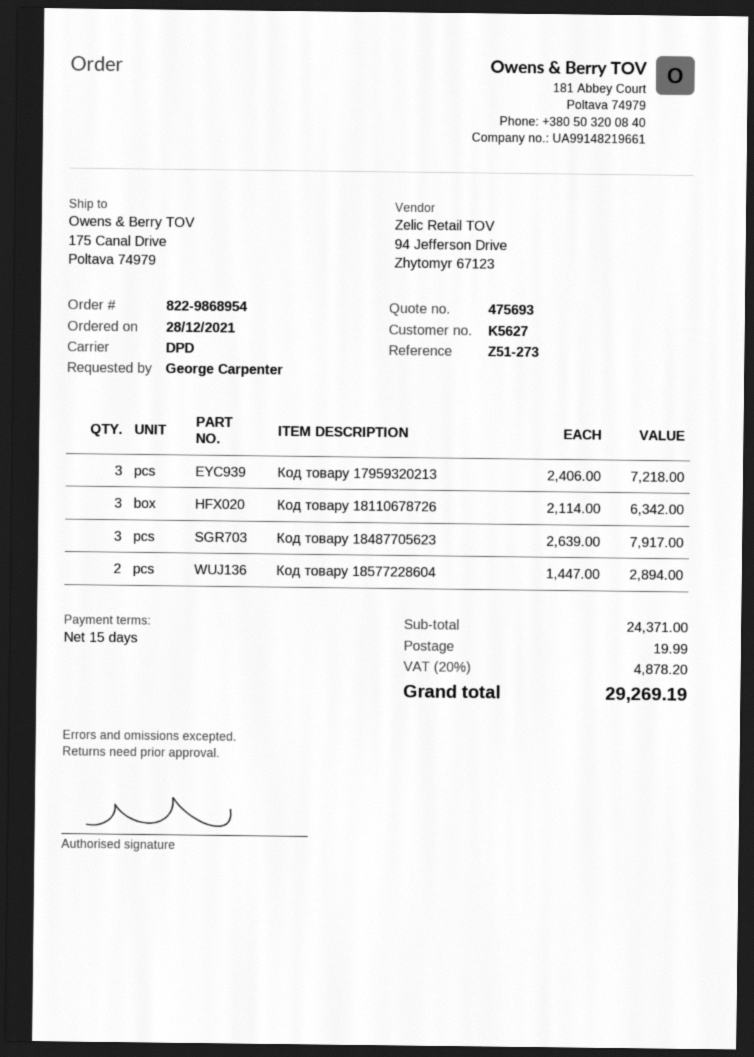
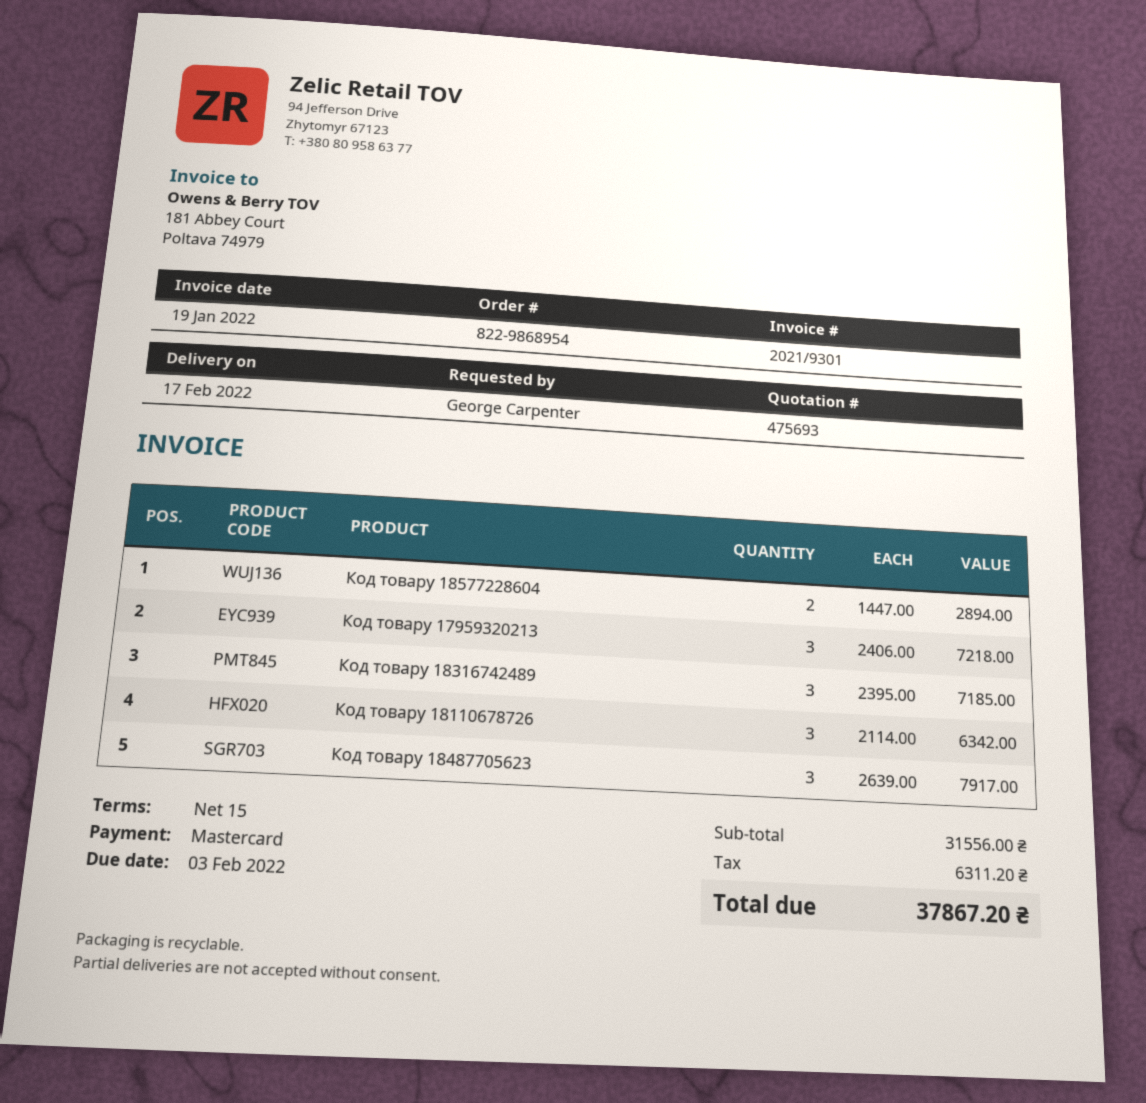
Код товару 18316742489: none -> 3 x 2395.00 = 7185.00
subtotal: 24371.00 -> 31556.00
shipping: 19.99 -> none
tax: 4878.20 -> 6311.20
total: 29269.19 -> 37867.20

